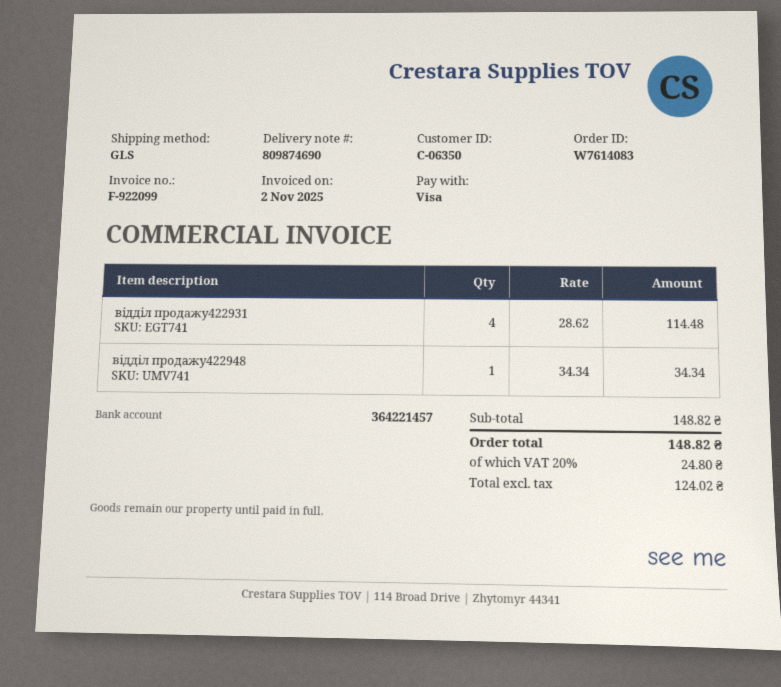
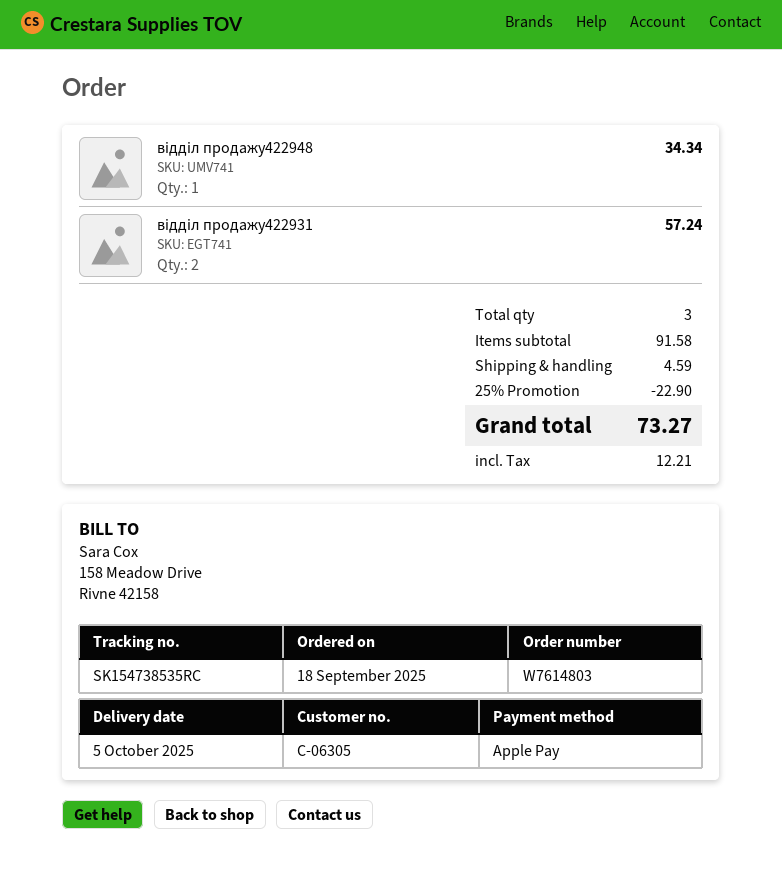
order number: W7614083 -> W7614803
customer number: C-06350 -> C-06305
payment method: Visa -> Apple Pay
відділ продажу422931: 4 for 114.48 -> 2 for 57.24
subtotal: 148.82 -> 91.58
discount: none -> 25% = 22.90
shipping: none -> 4.59
tax: 24.80 -> 12.21
total: 148.82 -> 73.27

